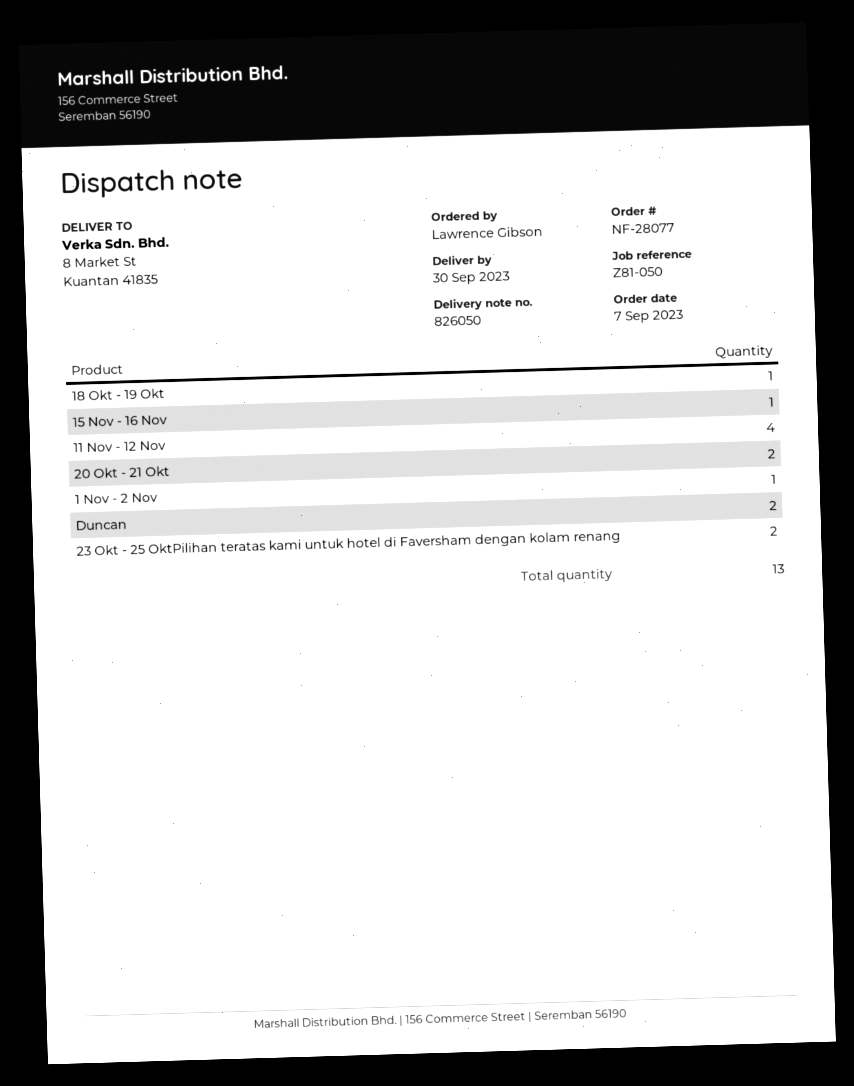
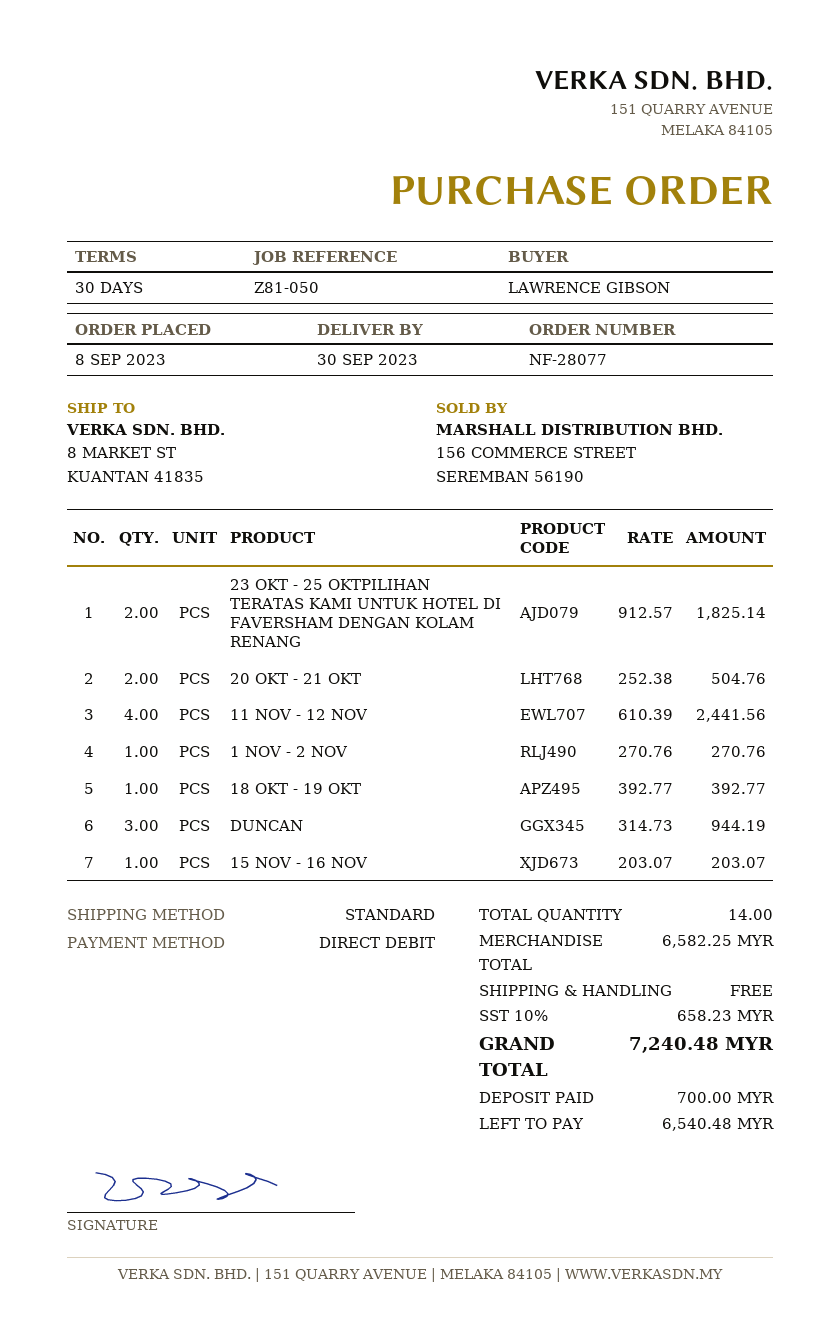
order date: 2023-09-07 -> 2023-09-08
Duncan: 2 -> 3
total quantity: 13 -> 14

